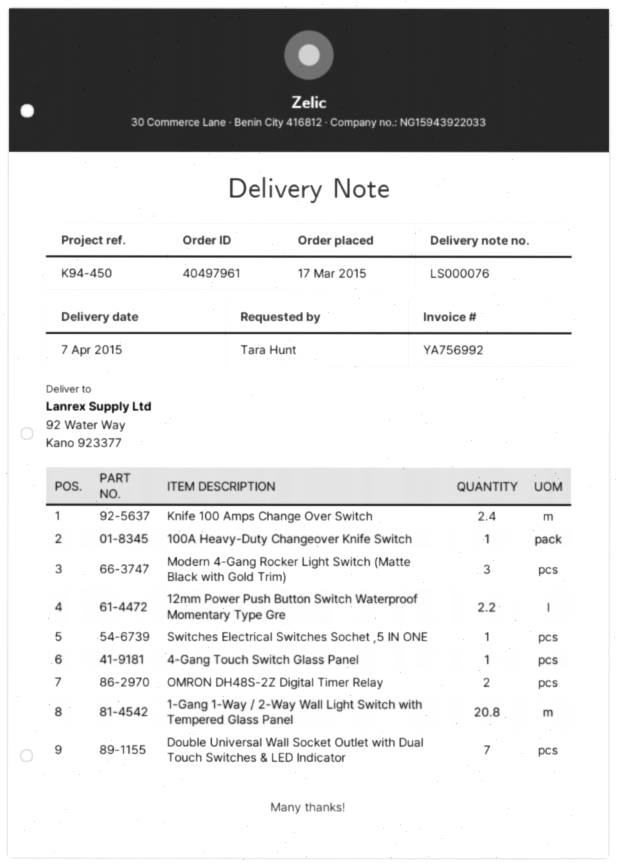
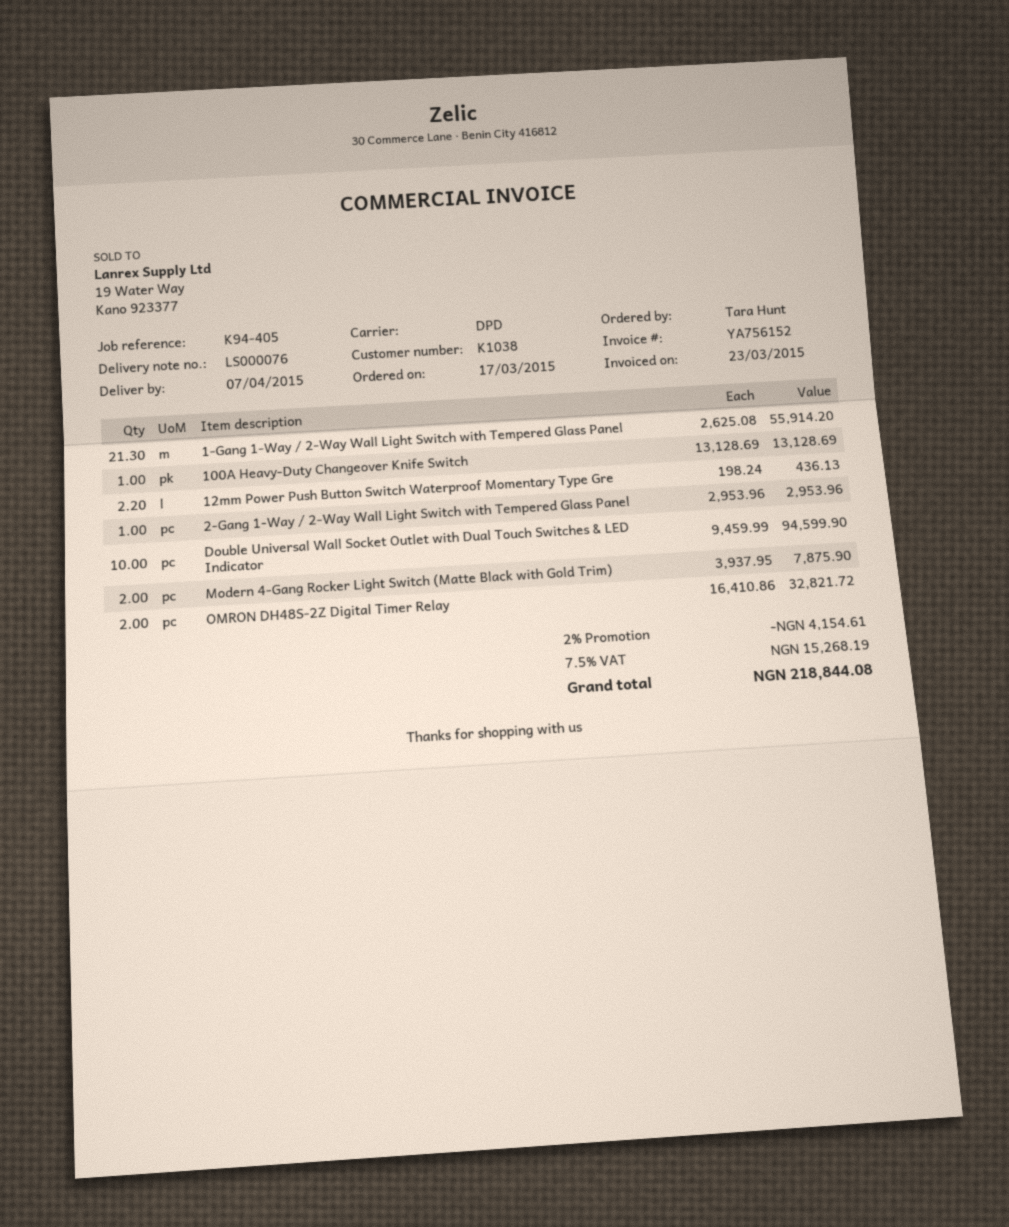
invoice number: YA756992 -> YA756152
reference: K94-450 -> K94-405
Knife 100 Amps Change Over Switch: 2.4 -> none
Modern 4-Gang Rocker Light Switch (Matte Black with Gold Trim): 3 -> 2
Switches Electrical Switches Sochet ,5 IN ONE: 1 -> none
4-Gang Touch Switch Glass Panel: 1 -> none
1-Gang 1-Way / 2-Way Wall Light Switch with Tempered Glass Panel: 20.8 -> 21.3
Double Universal Wall Socket Outlet with Dual Touch Switches & LED Indicator: 7 -> 10
2-Gang 1-Way / 2-Way Wall Light Switch with Tempered Glass Panel: none -> 1

